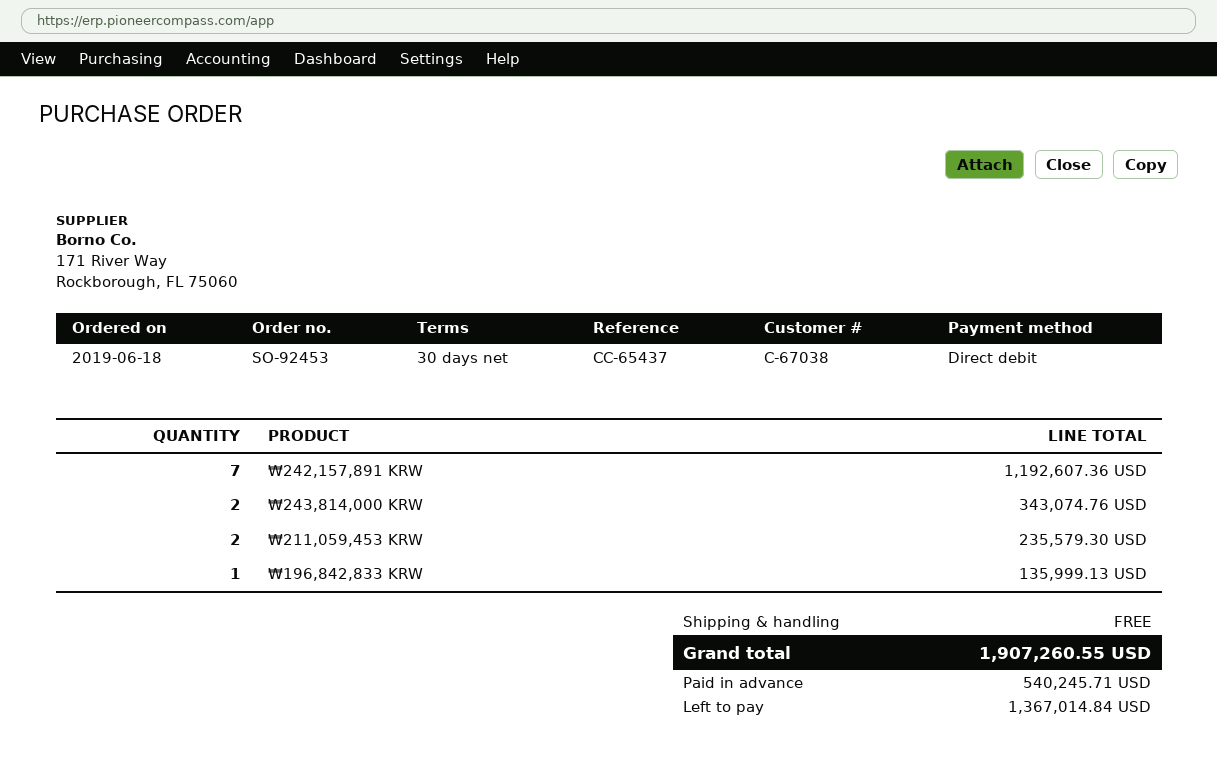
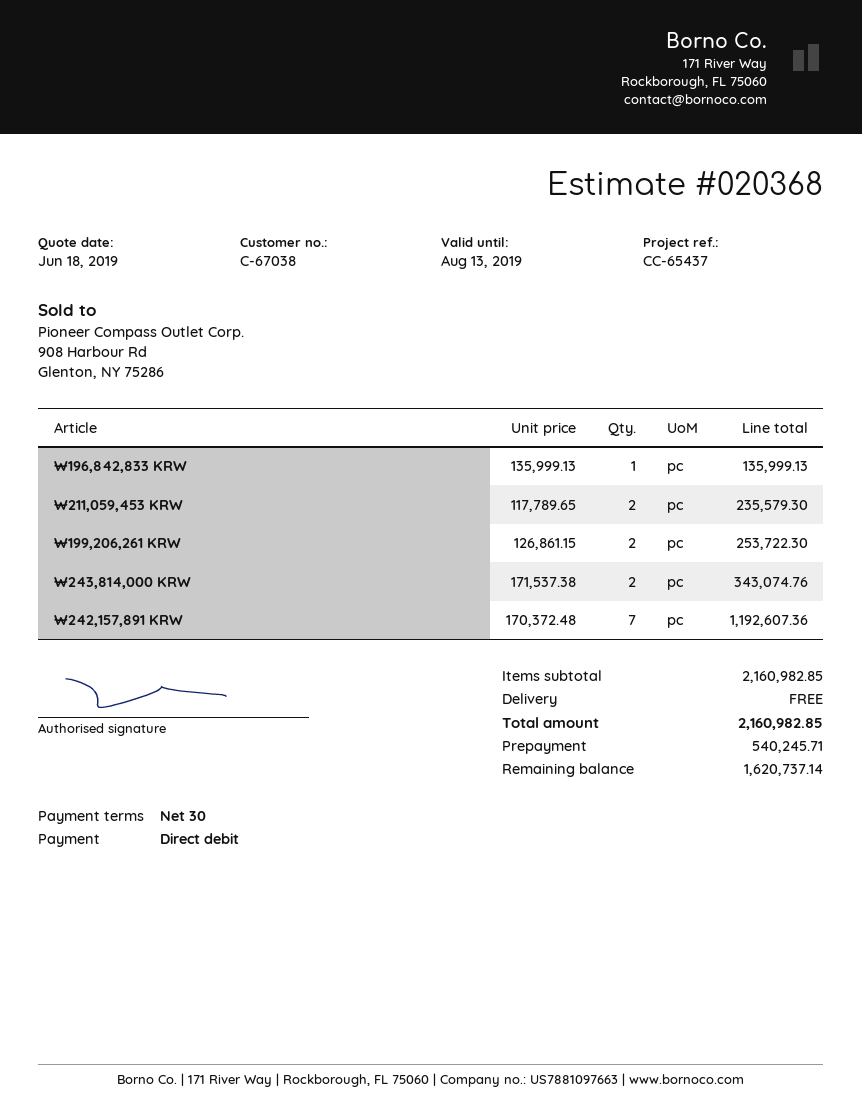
₩199,206,261 KRW: none -> 2 for 253722.30
total: 1907260.55 -> 2160982.85
balance: 1367014.84 -> 1620737.14

